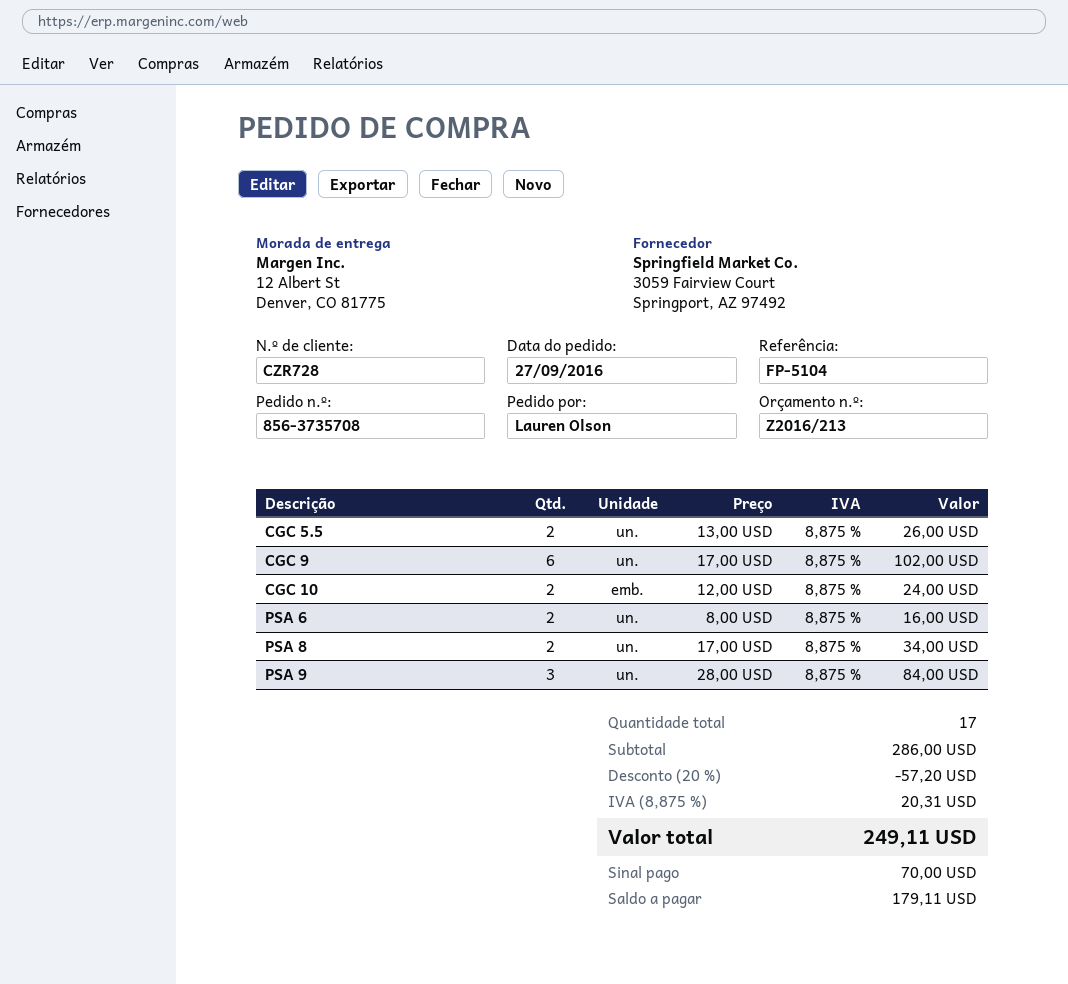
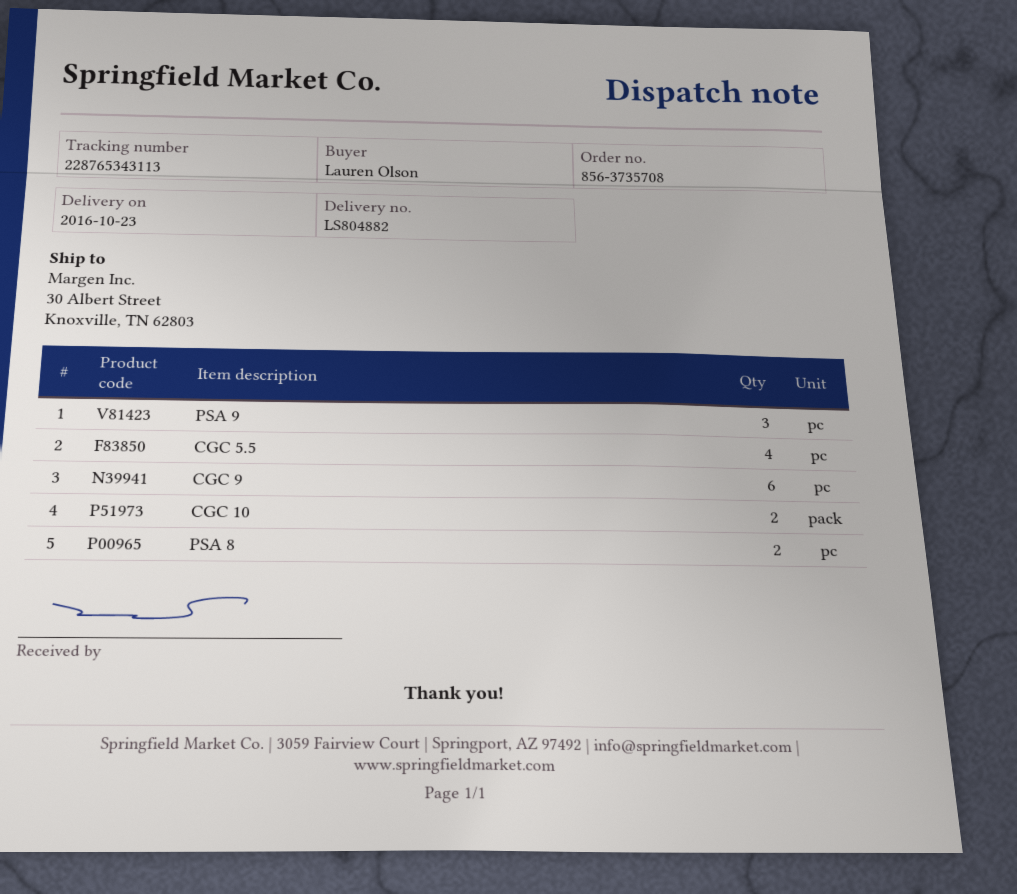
ship to: 12 Albert St, Denver, CO 81775 -> 30 Albert Street, Knoxville, TN 62803
CGC 5.5: 2 -> 4
PSA 6: 2 -> none

